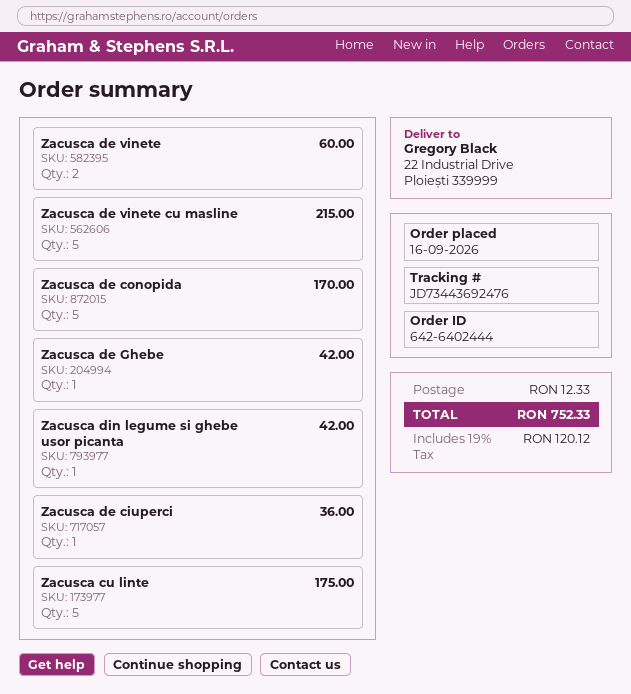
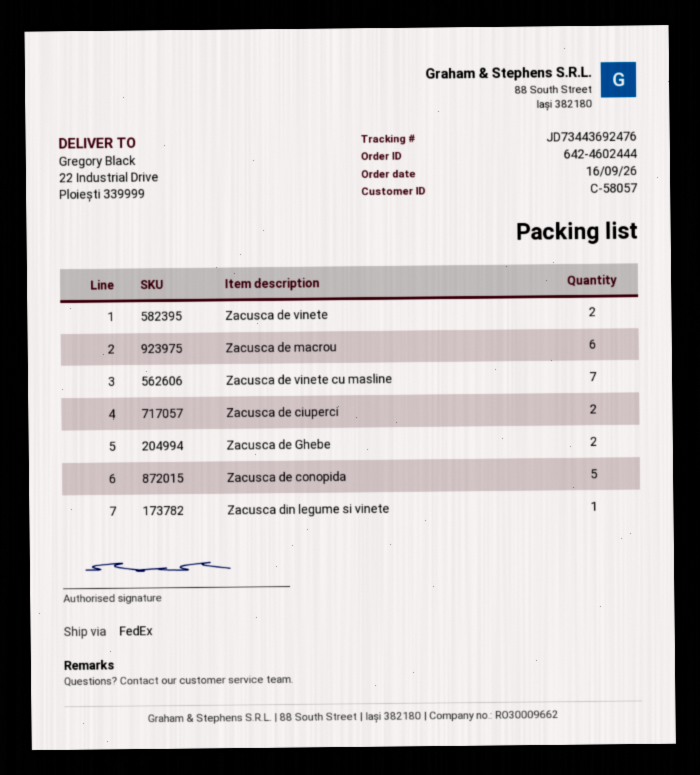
order number: 642-6402444 -> 642-4602444
Zacusca de vinete cu masline: 5 -> 7
Zacusca de Ghebe: 1 -> 2
Zacusca din legume si ghebe usor picanta: 1 -> none
Zacusca de ciuperci: 1 -> 2
Zacusca cu linte: 5 -> none
Zacusca de macrou: none -> 6
Zacusca din legume si vinete: none -> 1

